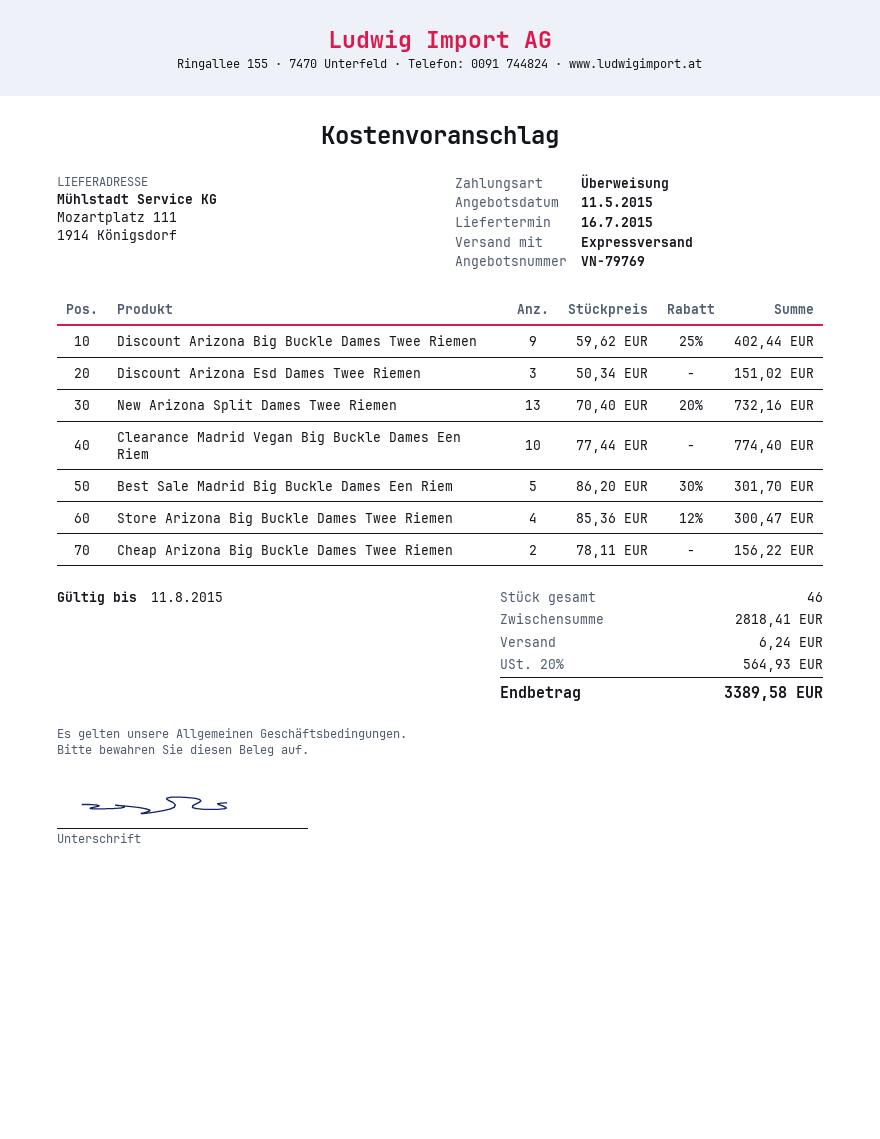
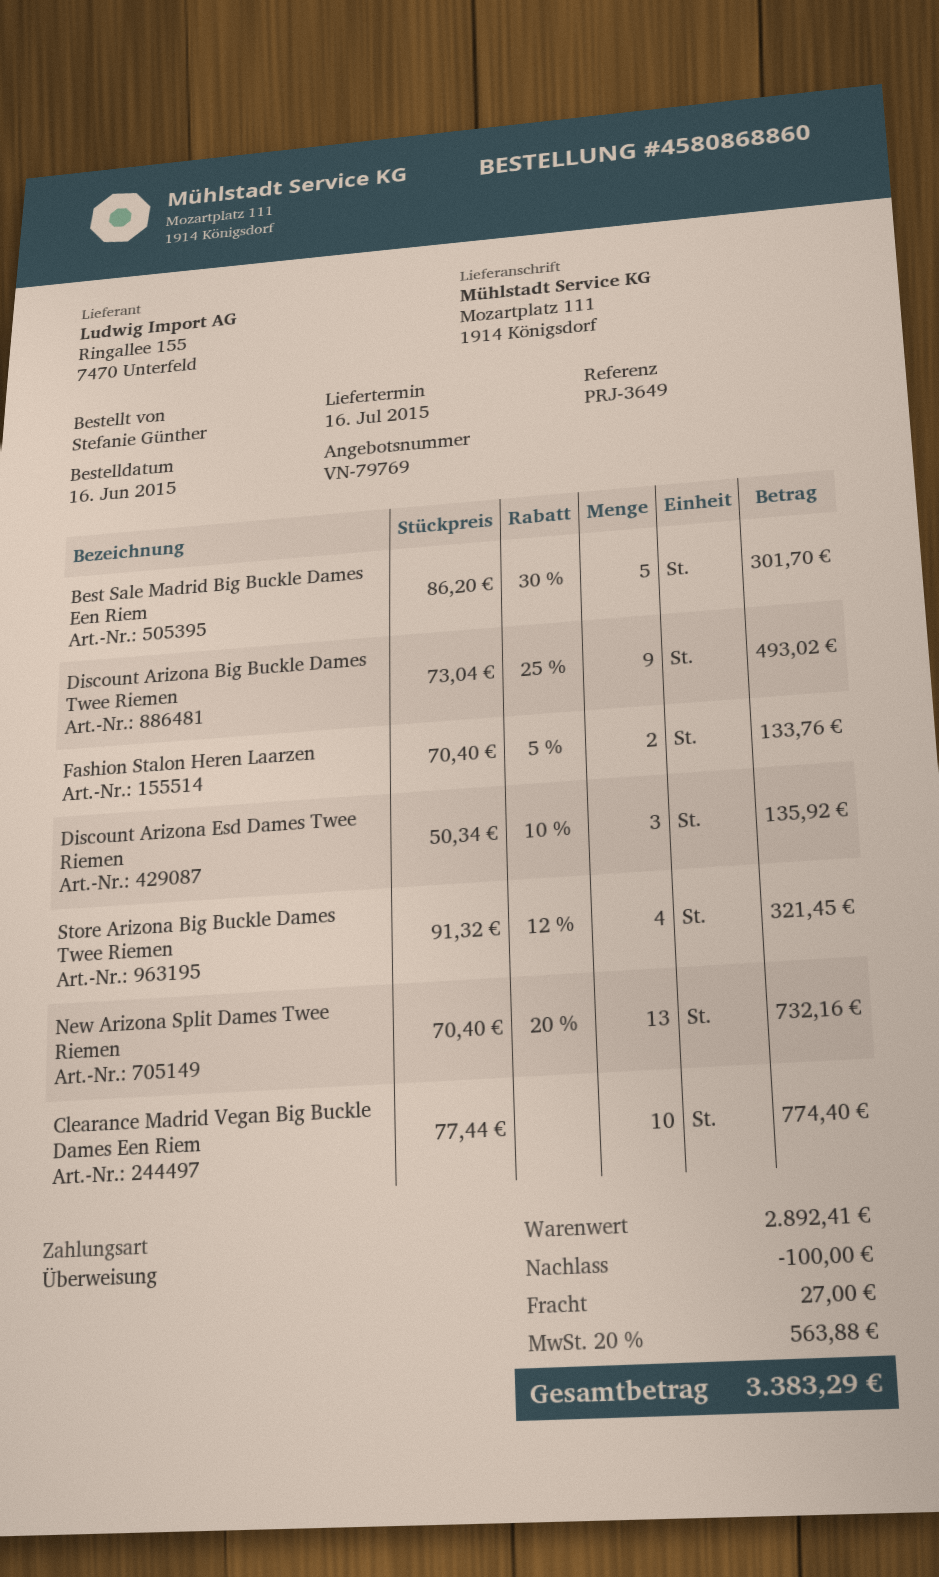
Discount Arizona Big Buckle Dames Twee Riemen: 9 x 59.62 - 25% = 402.44 -> 9 x 73.04 - 25% = 493.02
Discount Arizona Esd Dames Twee Riemen: 3 x 50.34 = 151.02 -> 3 x 50.34 - 10% = 135.92
Store Arizona Big Buckle Dames Twee Riemen: 4 x 85.36 - 12% = 300.47 -> 4 x 91.32 - 12% = 321.45
Cheap Arizona Big Buckle Dames Twee Riemen: 2 x 78.11 = 156.22 -> none
Fashion Stalon Heren Laarzen: none -> 2 x 70.40 - 5% = 133.76
subtotal: 2818.41 -> 2892.41
discount: none -> 100.00
shipping: 6.24 -> 27.00
tax: 20% = 564.93 -> 20% = 563.88
total: 3389.58 -> 3383.29

